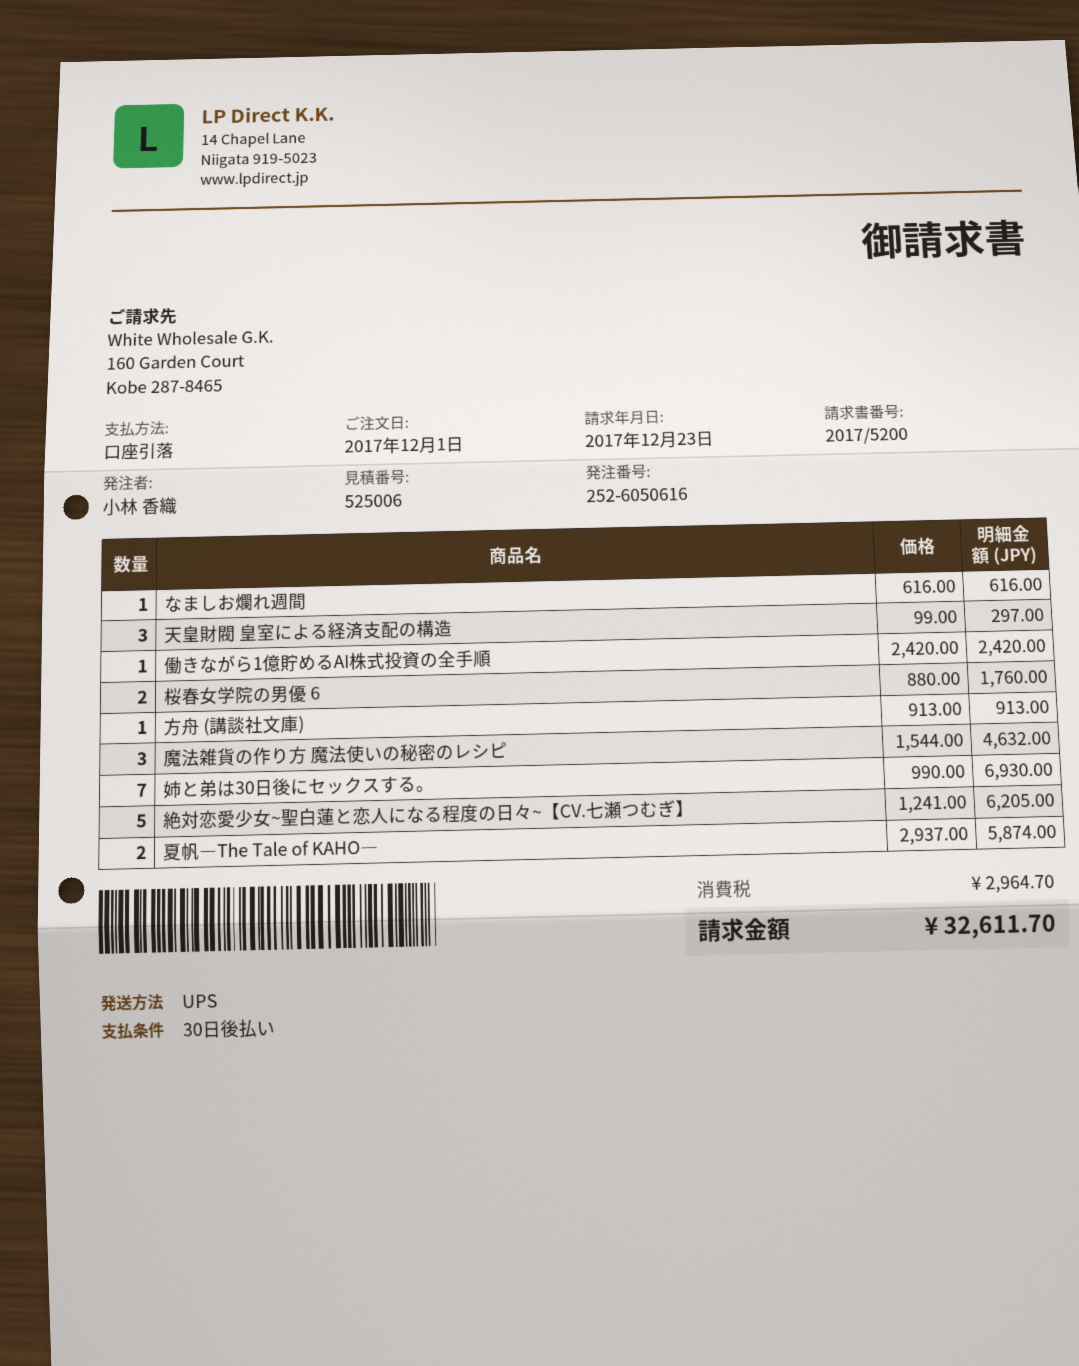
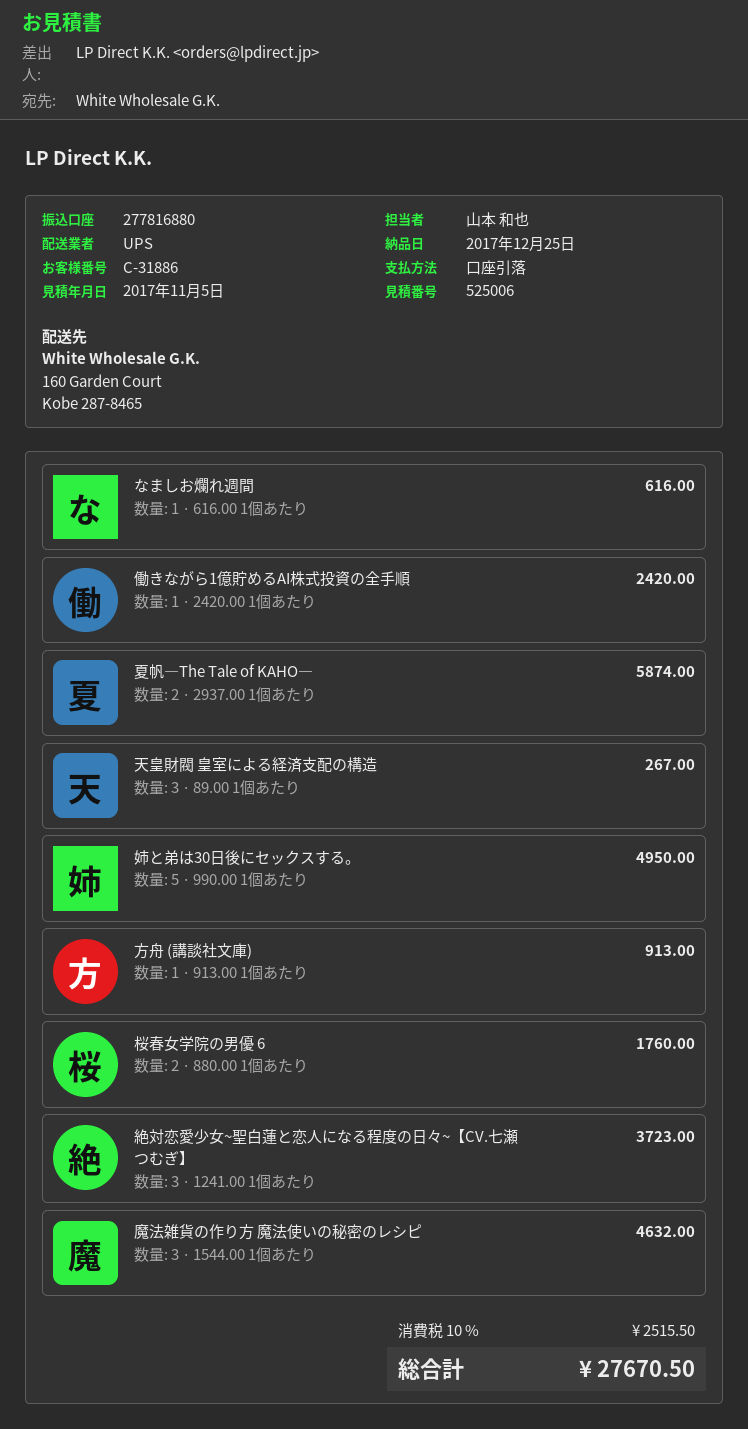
天皇財閥 皇室による経済支配の構造: 3 x 99.00 = 297.00 -> 3 x 89.00 = 267.00
姉と弟は30日後にセックスする。: 7 x 990.00 = 6930.00 -> 5 x 990.00 = 4950.00
絶対恋愛少女~聖白蓮と恋人になる程度の日々~【CV.七瀬つむぎ】: 5 x 1241.00 = 6205.00 -> 3 x 1241.00 = 3723.00
tax: 2964.70 -> 2515.50
total: 32611.70 -> 27670.50

